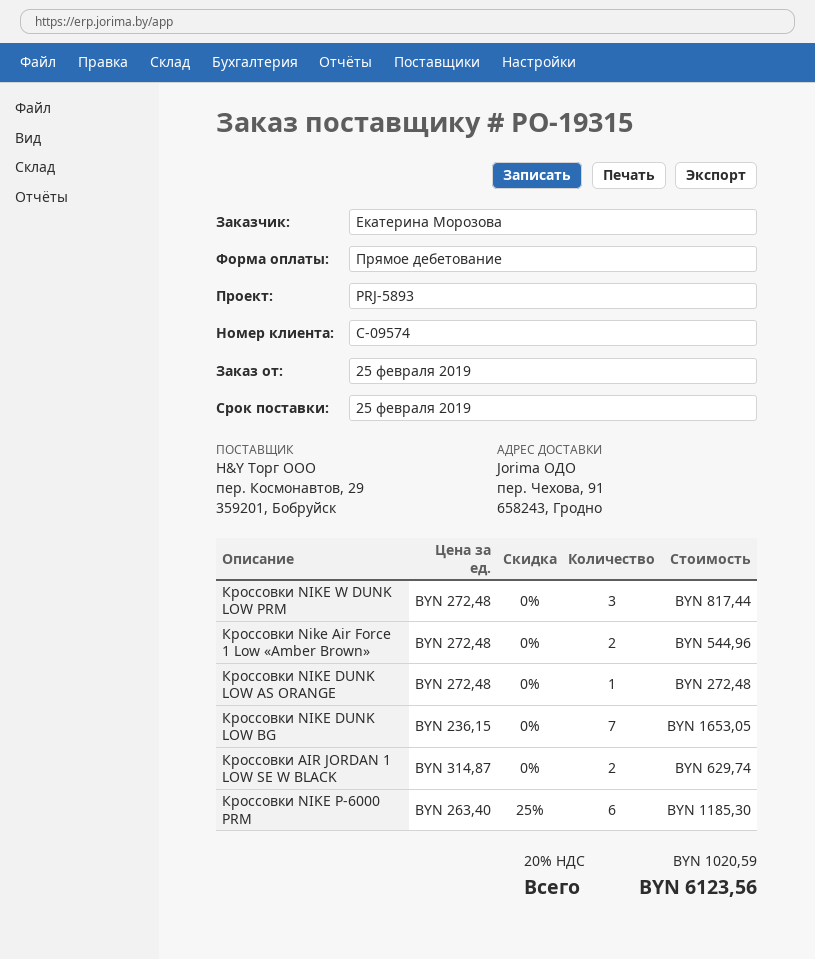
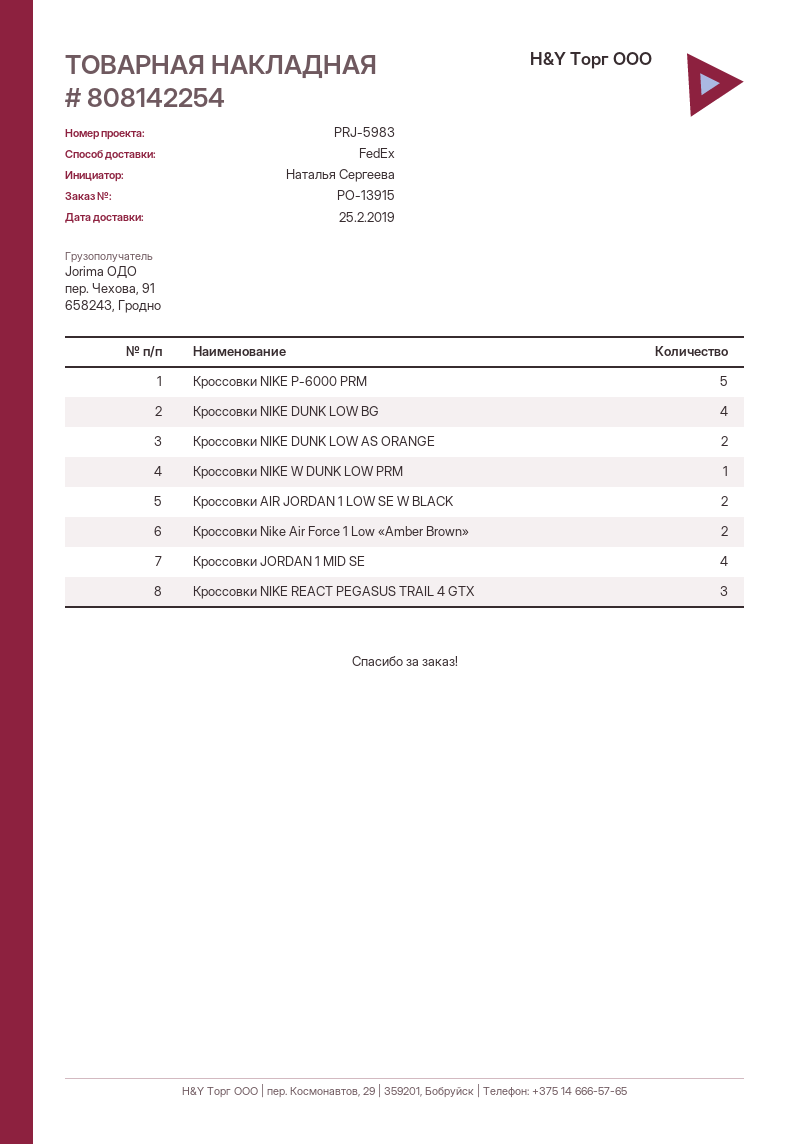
order number: PO-19315 -> PO-13915
reference: PRJ-5893 -> PRJ-5983
ordered by: Екатерина Морозова -> Наталья Сергеева
Кроссовки NIKE W DUNK LOW PRM: 3 -> 1
Кроссовки NIKE DUNK LOW AS ORANGE: 1 -> 2
Кроссовки NIKE DUNK LOW BG: 7 -> 4
Кроссовки NIKE P-6000 PRM: 6 -> 5
Кроссовки JORDAN 1 MID SE: none -> 4
Кроссовки NIKE REACT PEGASUS TRAIL 4 GTX: none -> 3

